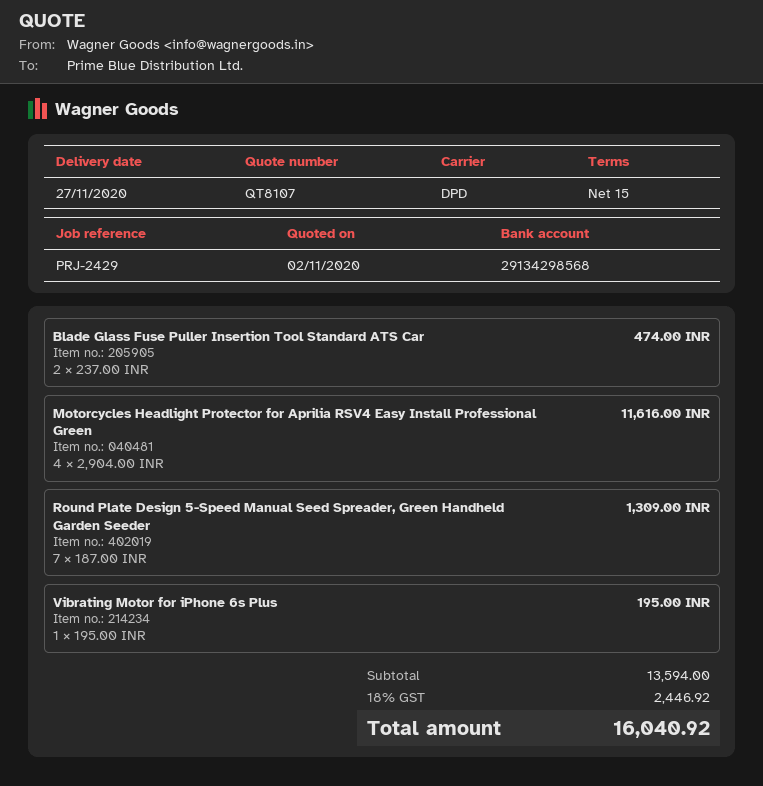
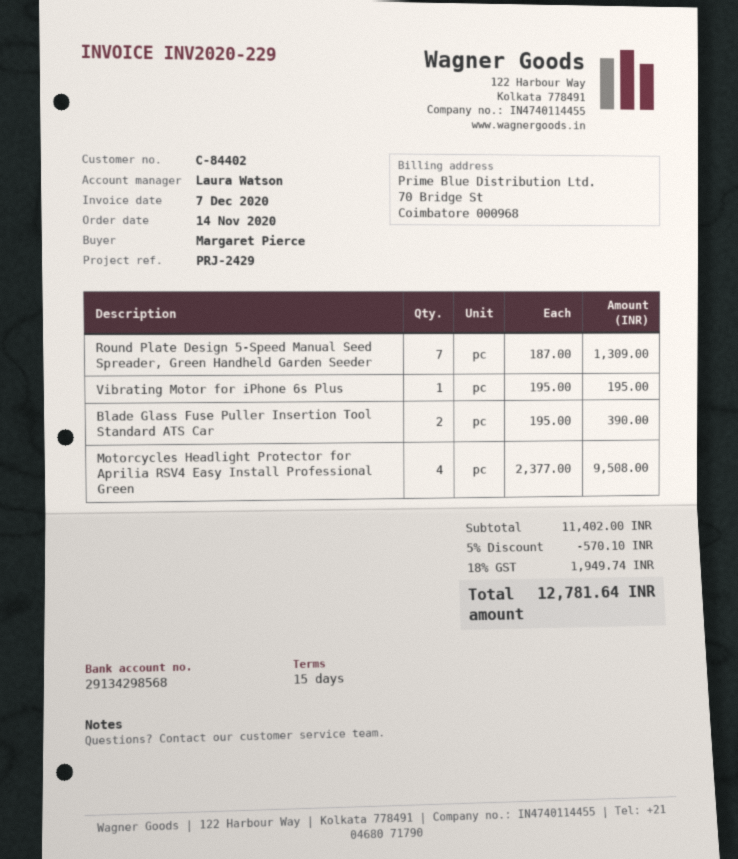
Blade Glass Fuse Puller Insertion Tool Standard ATS Car: 2 x 237.00 = 474.00 -> 2 x 195.00 = 390.00
Motorcycles Headlight Protector for Aprilia RSV4 Easy Install Professional Green: 4 x 2904.00 = 11616.00 -> 4 x 2377.00 = 9508.00
subtotal: 13594.00 -> 11402.00
discount: none -> 5% = 570.10
tax: 18% = 2446.92 -> 18% = 1949.74
total: 16040.92 -> 12781.64

